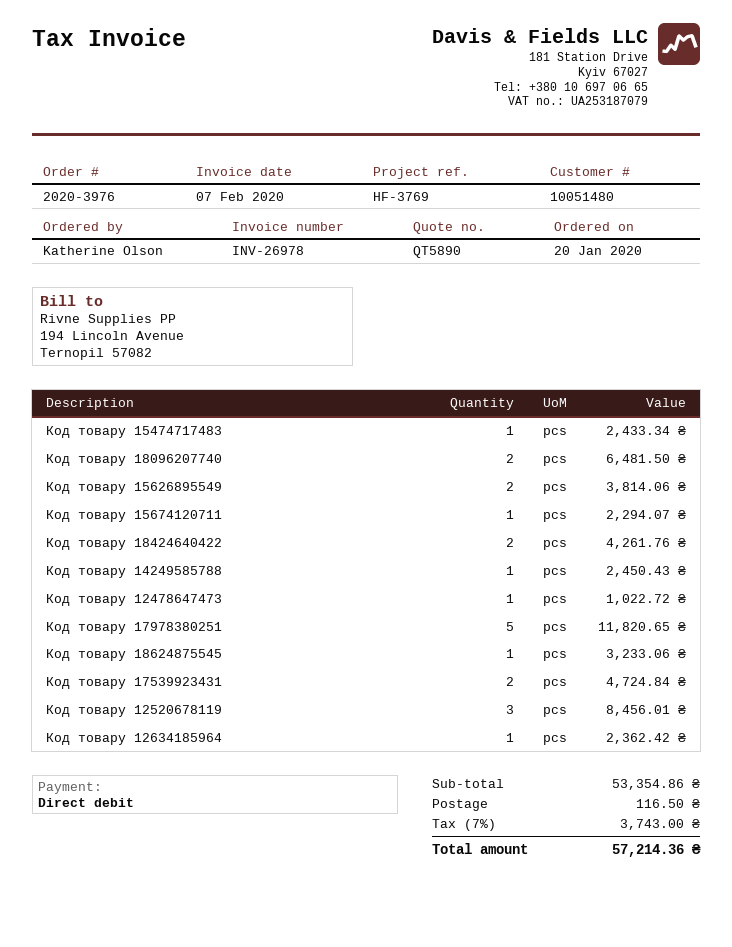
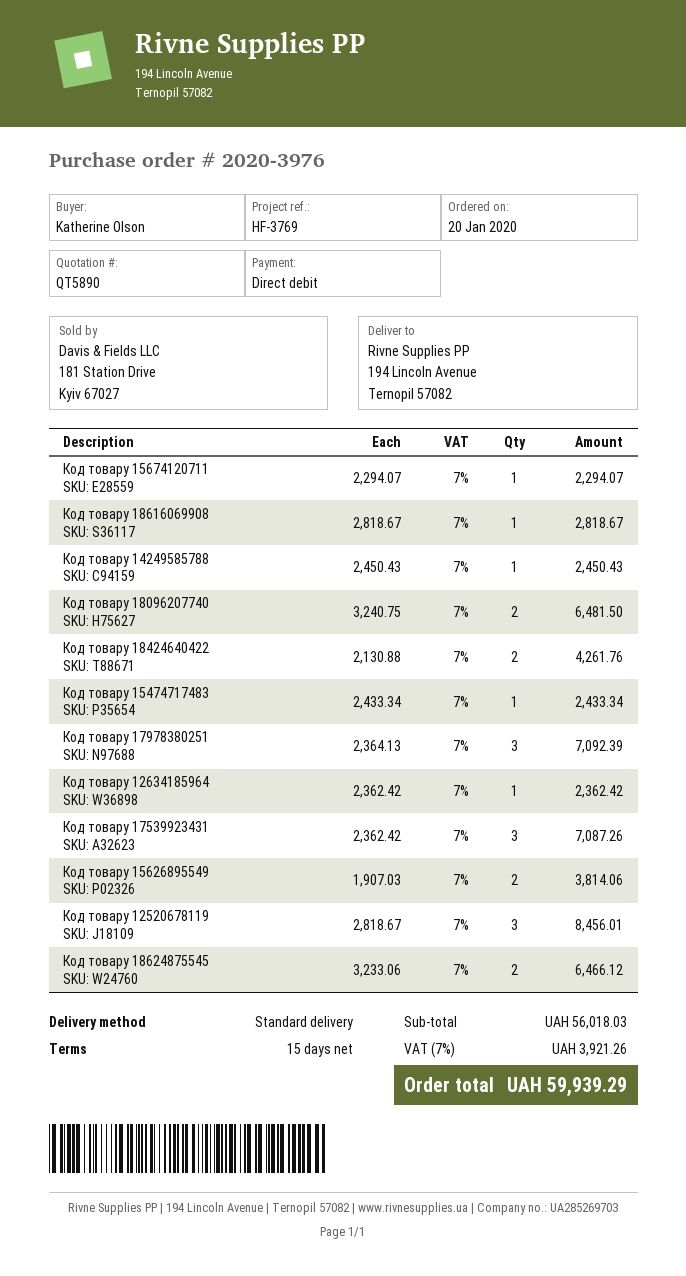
Код товару 12478647473: 1 for 1022.72 -> none
Код товару 17978380251: 5 for 11820.65 -> 3 for 7092.39
Код товару 18624875545: 1 for 3233.06 -> 2 for 6466.12
Код товару 17539923431: 2 for 4724.84 -> 3 for 7087.26
Код товару 18616069908: none -> 1 for 2818.67
subtotal: 53354.86 -> 56018.03
shipping: 116.50 -> none
tax: 7% = 3743.00 -> 7% = 3921.26
total: 57214.36 -> 59939.29

